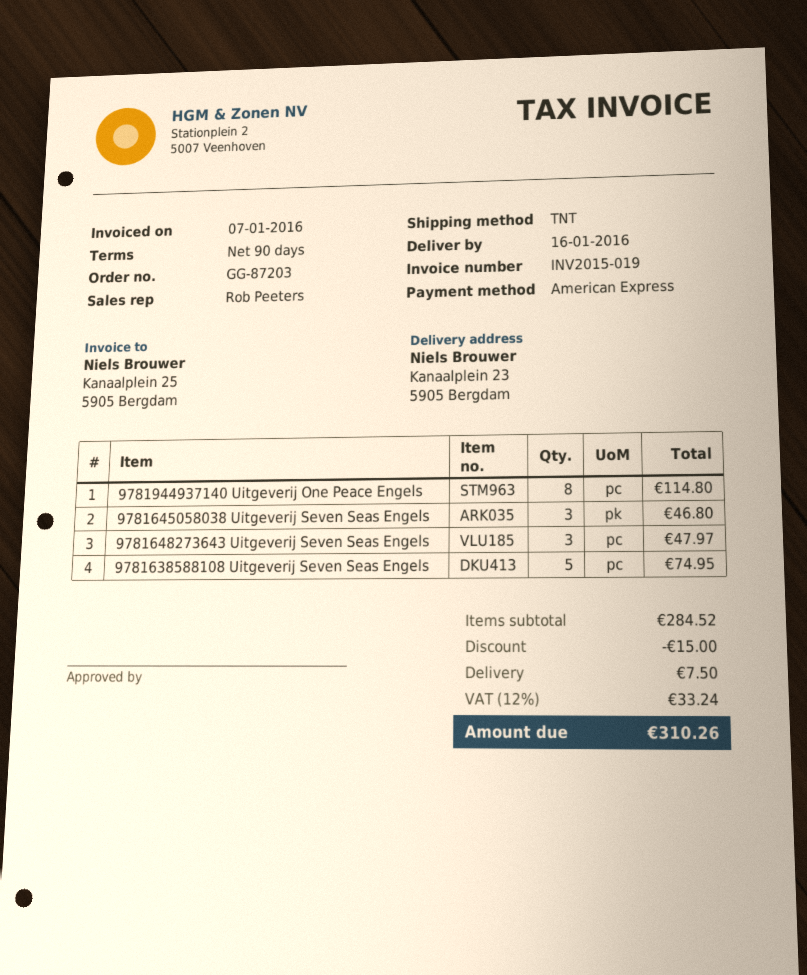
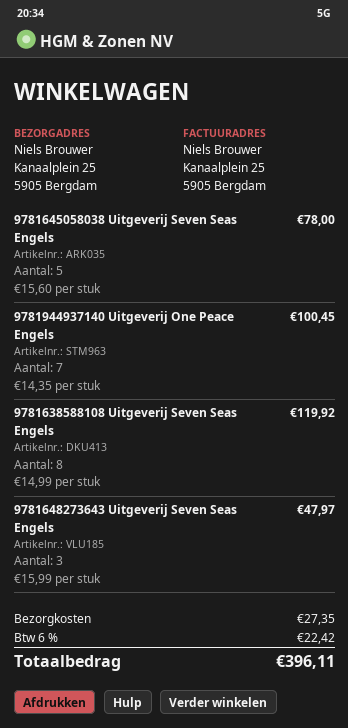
ship to: Kanaalplein 23, 5905 Bergdam -> Kanaalplein 25, 5905 Bergdam
9781944937140 Uitgeverij One Peace Engels: 8 for 114.80 -> 7 for 100.45
9781645058038 Uitgeverij Seven Seas Engels: 3 for 46.80 -> 5 for 78.00
9781638588108 Uitgeverij Seven Seas Engels: 5 for 74.95 -> 8 for 119.92
discount: 15.00 -> none
shipping: 7.50 -> 27.35
tax: 12% = 33.24 -> 6% = 22.42
total: 310.26 -> 396.11

